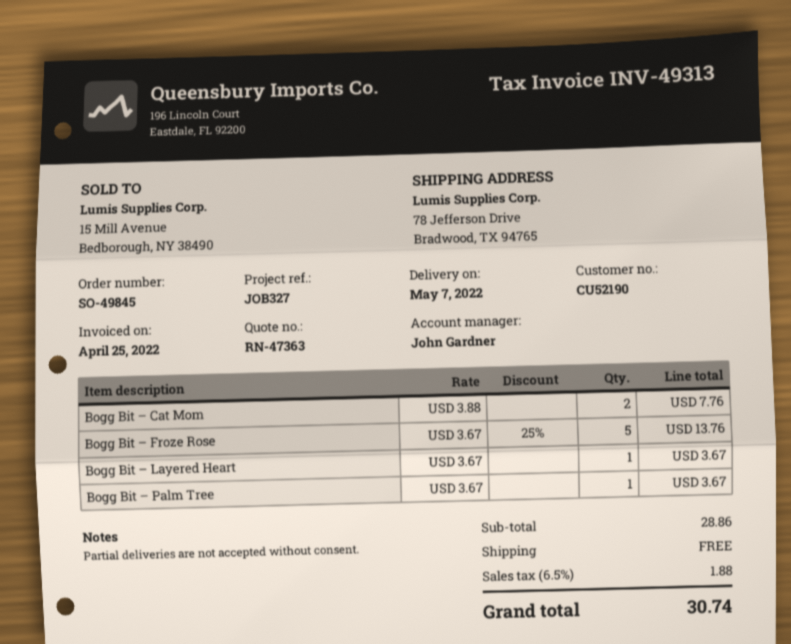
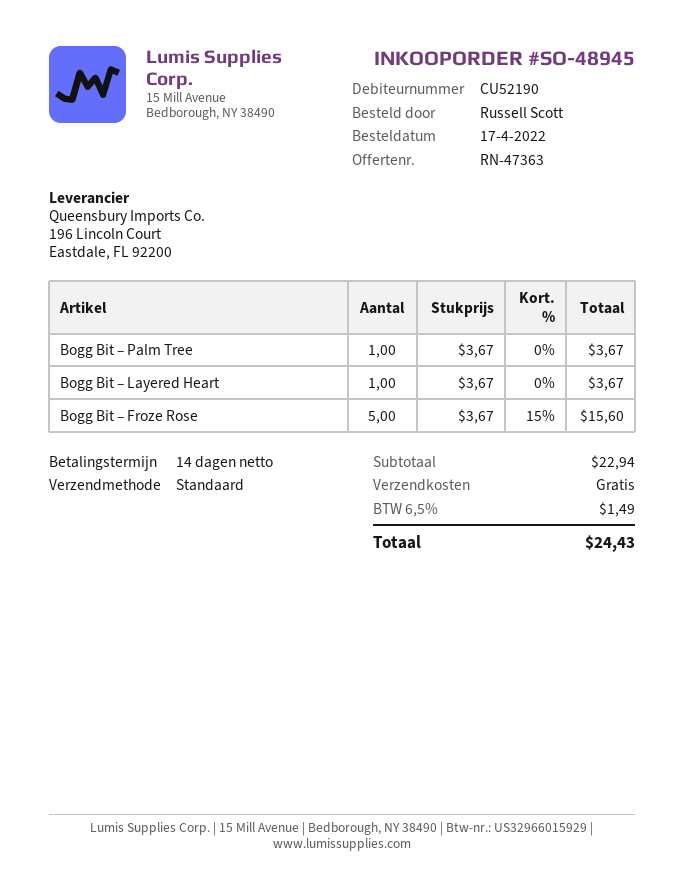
order number: SO-49845 -> SO-48945
Bogg Bit – Cat Mom: 2 x 3.88 = 7.76 -> none
Bogg Bit – Froze Rose: 5 x 3.67 - 25% = 13.76 -> 5 x 3.67 - 15% = 15.60
subtotal: 28.86 -> 22.94
tax: 6.5% = 1.88 -> 6.5% = 1.49
total: 30.74 -> 24.43

